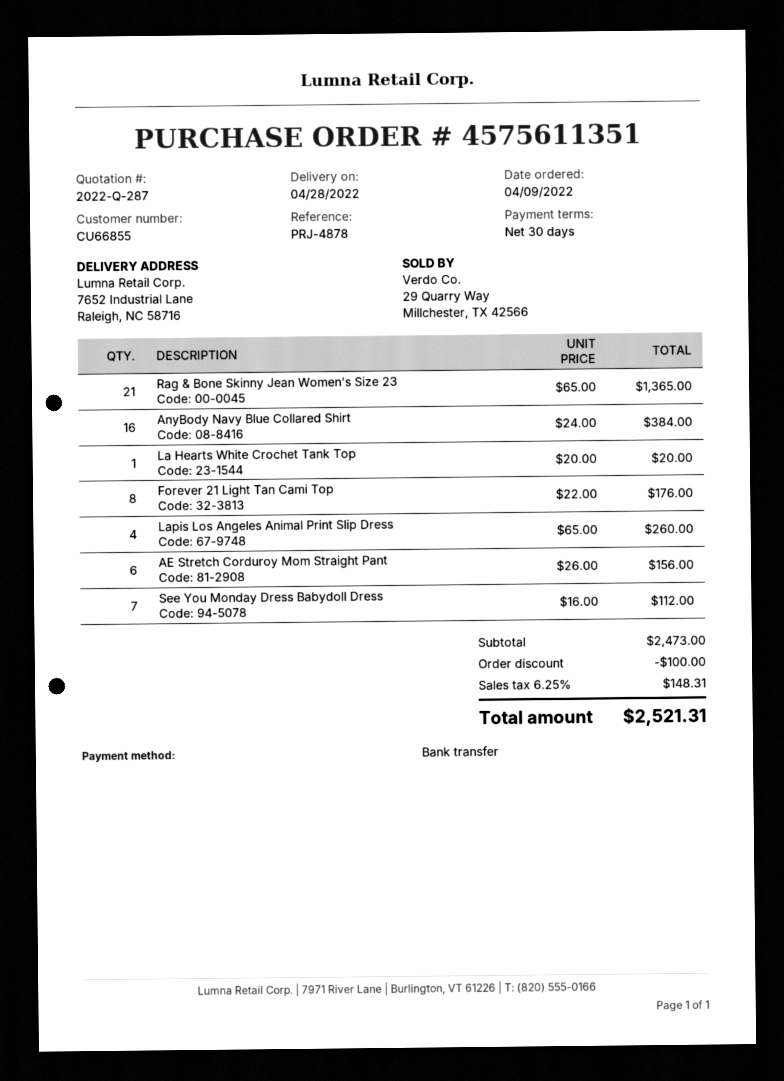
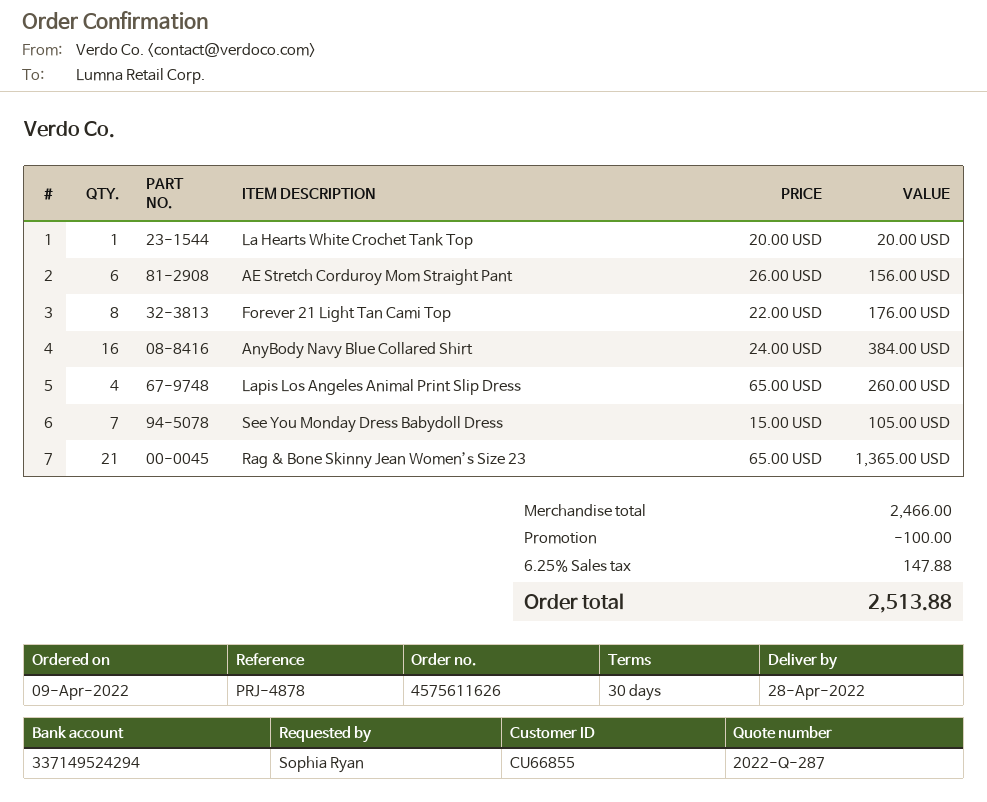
order number: 4575611351 -> 4575611626
See You Monday Dress Babydoll Dress: 7 x 16.00 = 112.00 -> 7 x 15.00 = 105.00
subtotal: 2473.00 -> 2466.00
tax: 6.25% = 148.31 -> 6.25% = 147.88
total: 2521.31 -> 2513.88

